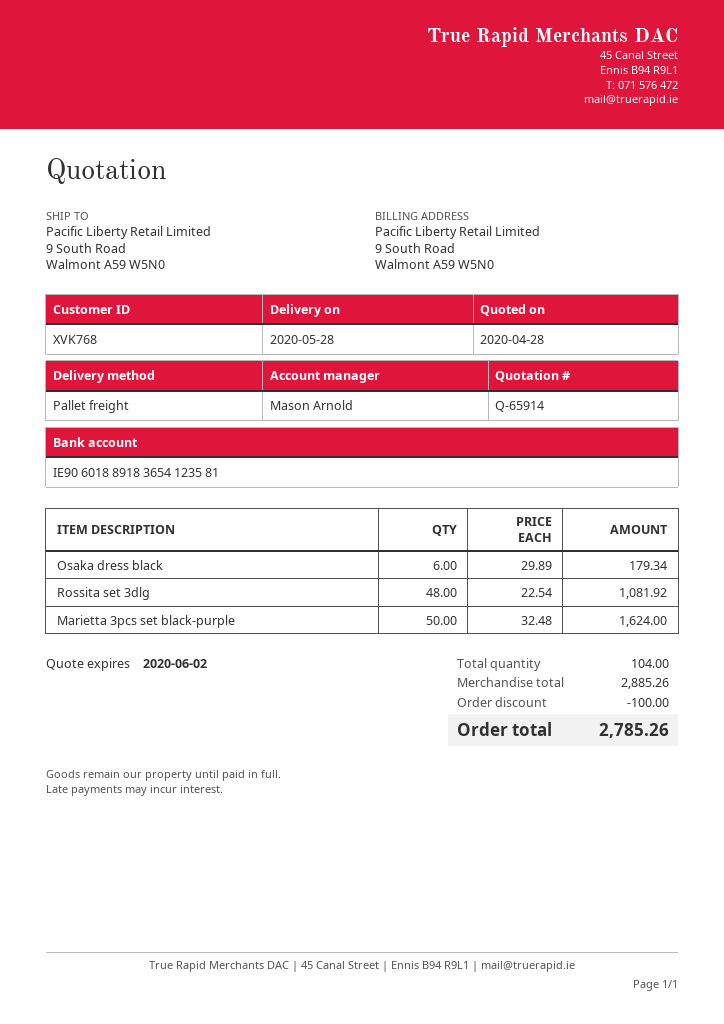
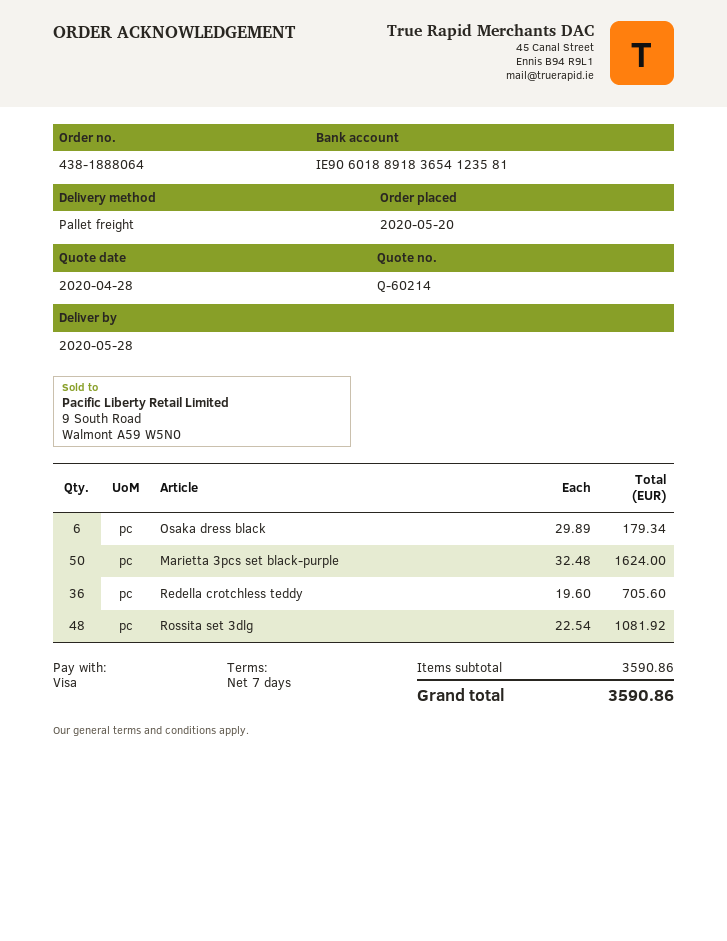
quote number: Q-65914 -> Q-60214
Redella crotchless teddy: none -> 36 x 19.60 = 705.60
subtotal: 2885.26 -> 3590.86
discount: 100.00 -> none
total: 2785.26 -> 3590.86

